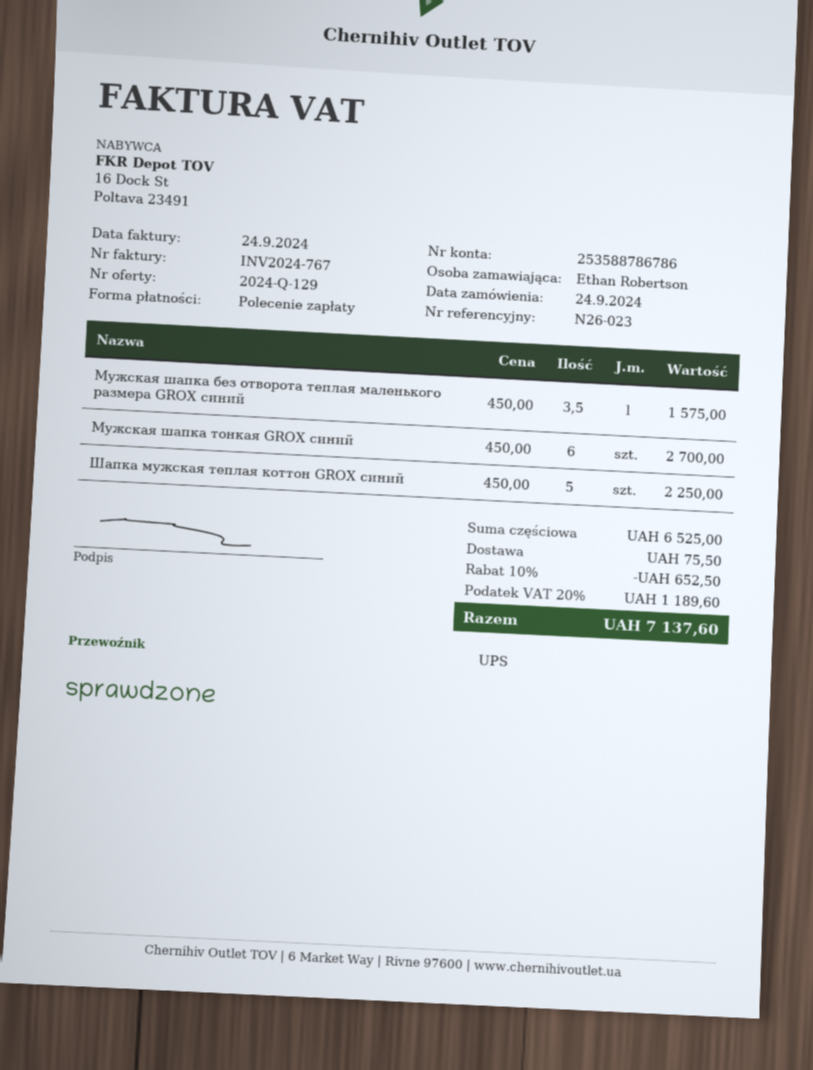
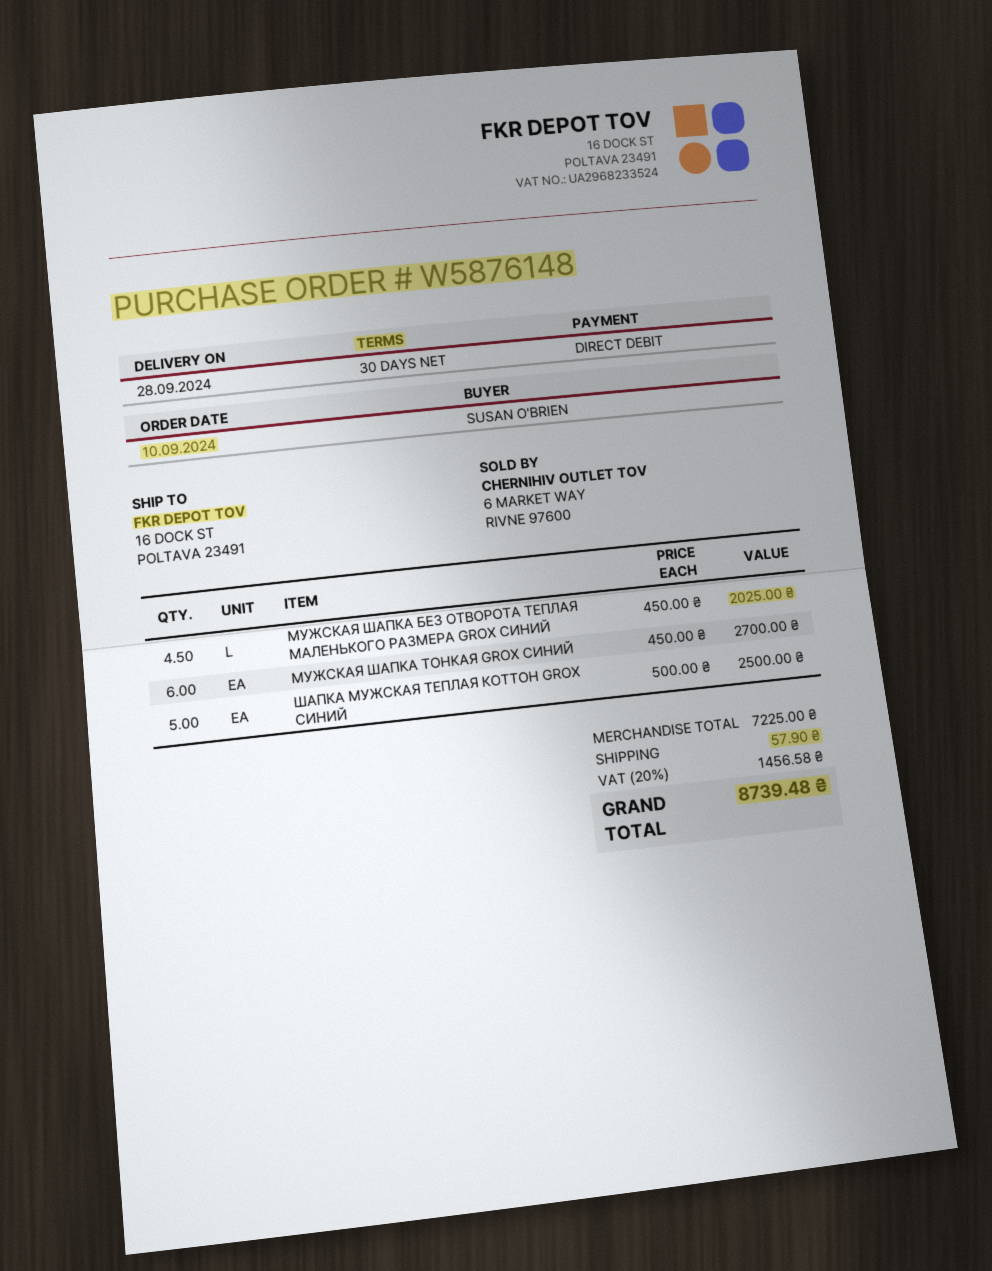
order date: 2024-09-24 -> 2024-09-10
ordered by: Ethan Robertson -> SUSAN O'BRIEN
Мужская шапка без отворота теплая маленького размера GROX синий: 3.5 x 450.00 = 1575.00 -> 4.5 x 450.00 = 2025.00
Шапка мужская теплая коттон GROX синий: 5 x 450.00 = 2250.00 -> 5 x 500.00 = 2500.00
subtotal: 6525.00 -> 7225.00
discount: 10% = 652.50 -> none
shipping: 75.50 -> 57.90
tax: 20% = 1189.60 -> 20% = 1456.58
total: 7137.60 -> 8739.48

